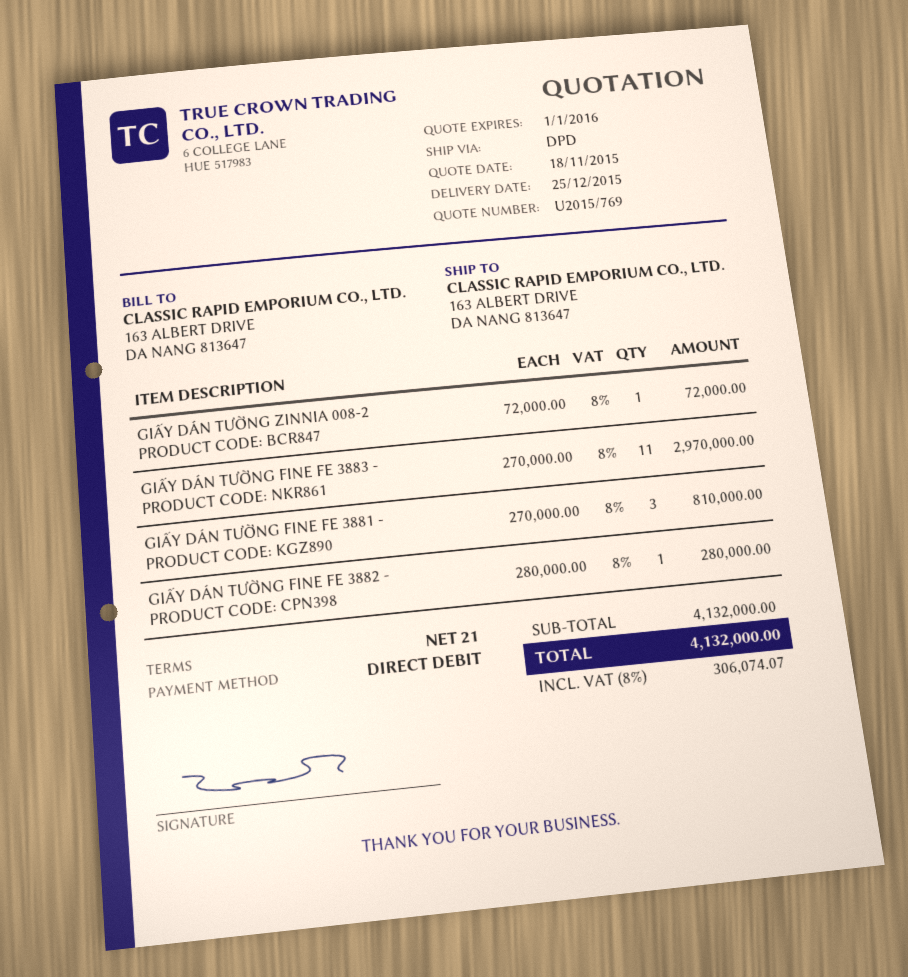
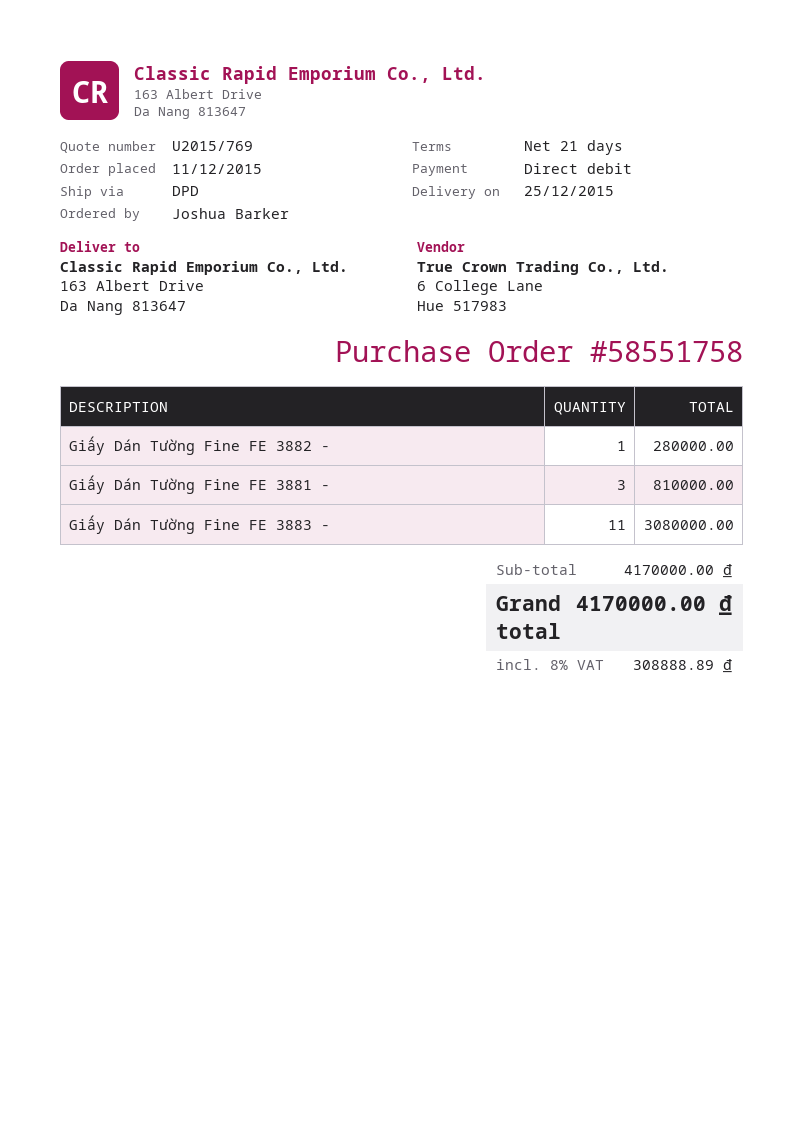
GIẤY DÁN TƯỜNG ZINNIA 008-2: 1 for 72000.00 -> none
GIẤY DÁN TƯỜNG FINE FE 3883 -: 11 for 2970000.00 -> 11 for 3080000.00
subtotal: 4132000.00 -> 4170000.00
tax: 8% = 306074.07 -> 8% = 308888.89
total: 4132000.00 -> 4170000.00

